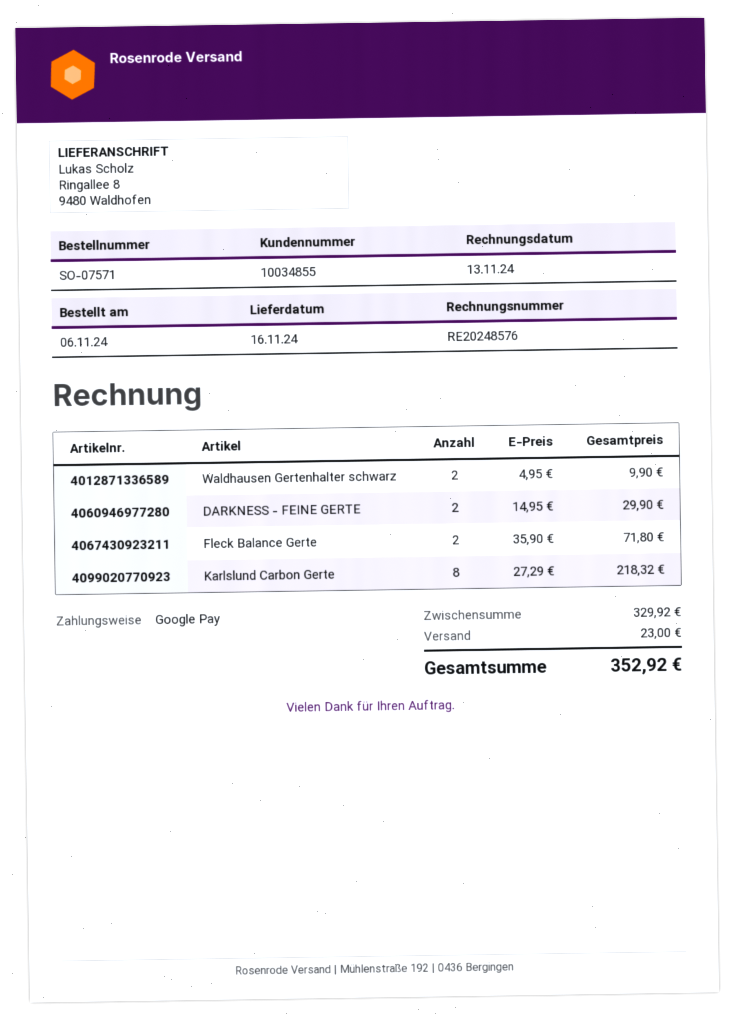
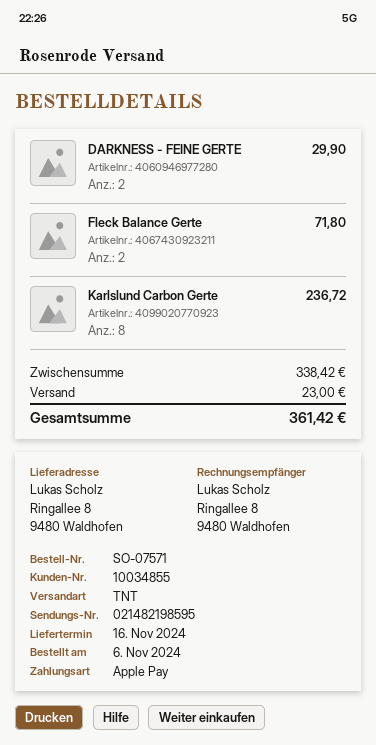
payment method: Google Pay -> Apple Pay
Waldhausen Gertenhalter schwarz: 2 for 9.90 -> none
Karlslund Carbon Gerte: 8 for 218.32 -> 8 for 236.72
subtotal: 329.92 -> 338.42
total: 352.92 -> 361.42

